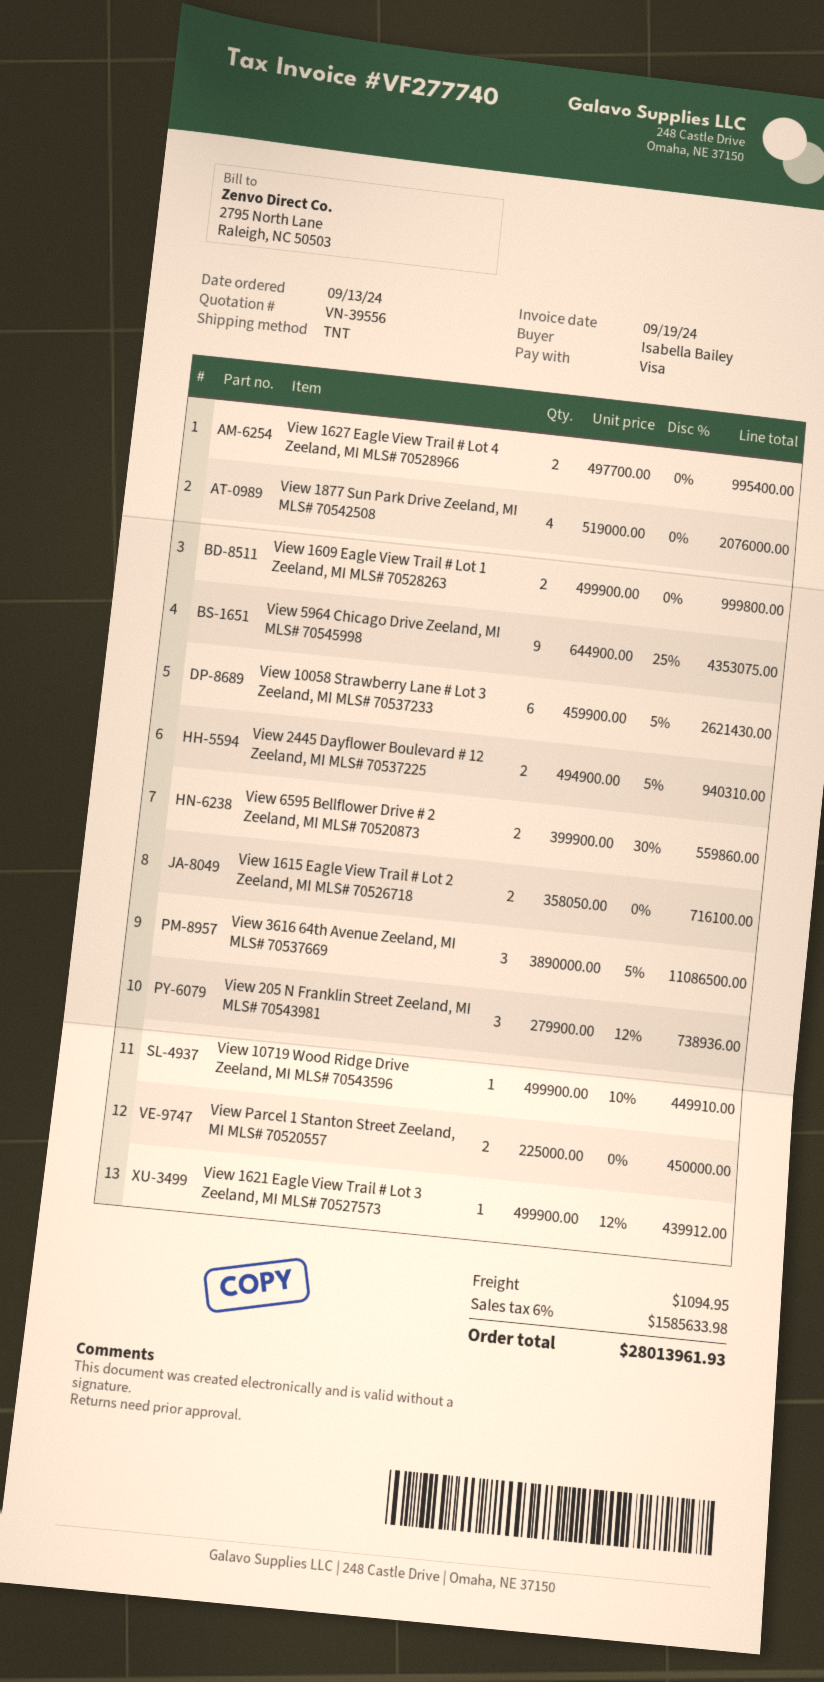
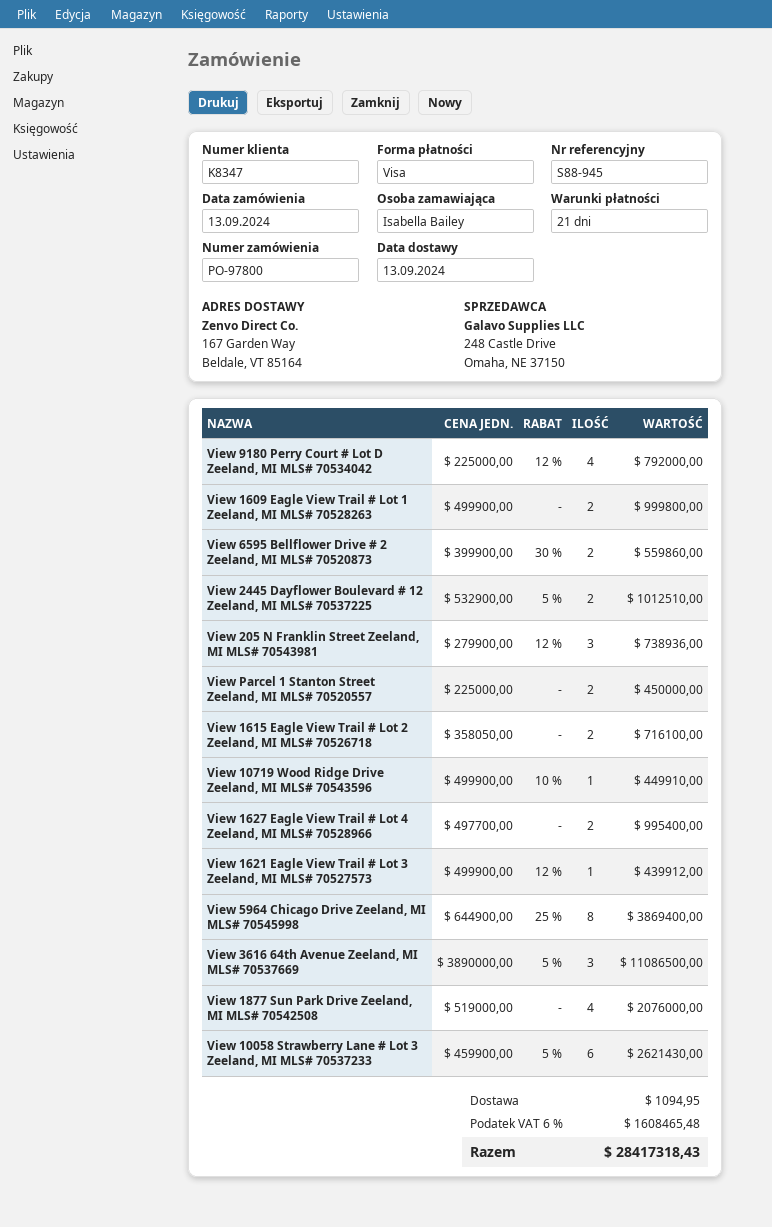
View 5964 Chicago Drive Zeeland, MI MLS# 70545998: 9 x 644900.00 - 25% = 4353075.00 -> 8 x 644900.00 - 25% = 3869400.00
View 2445 Dayflower Boulevard # 12 Zeeland, MI MLS# 70537225: 2 x 494900.00 - 5% = 940310.00 -> 2 x 532900.00 - 5% = 1012510.00
View 9180 Perry Court # Lot D Zeeland, MI MLS# 70534042: none -> 4 x 225000.00 - 12% = 792000.00
tax: 6% = 1585633.98 -> 6% = 1608465.48
total: 28013961.93 -> 28417318.43

